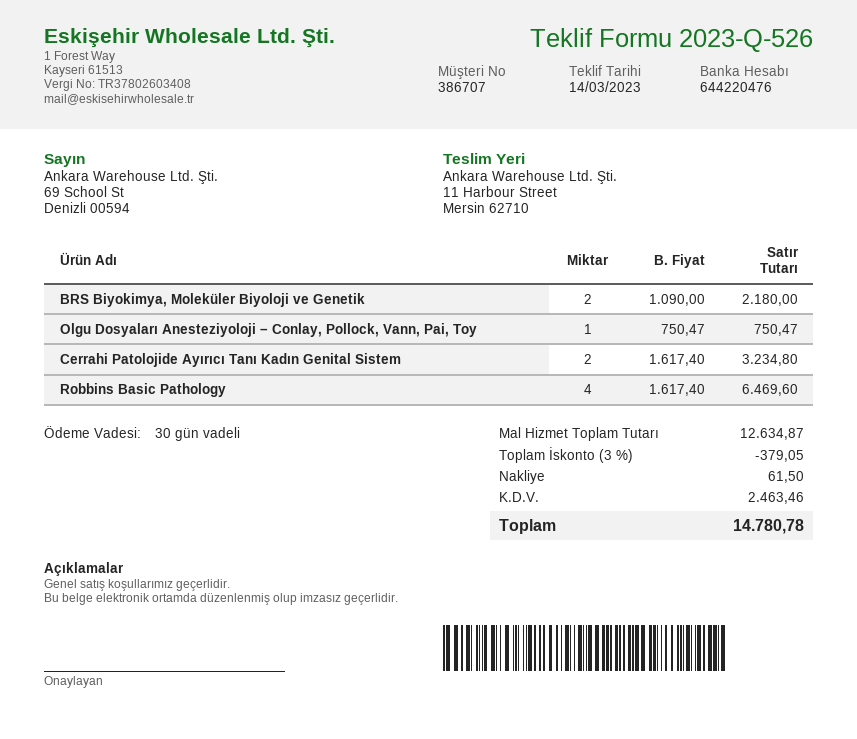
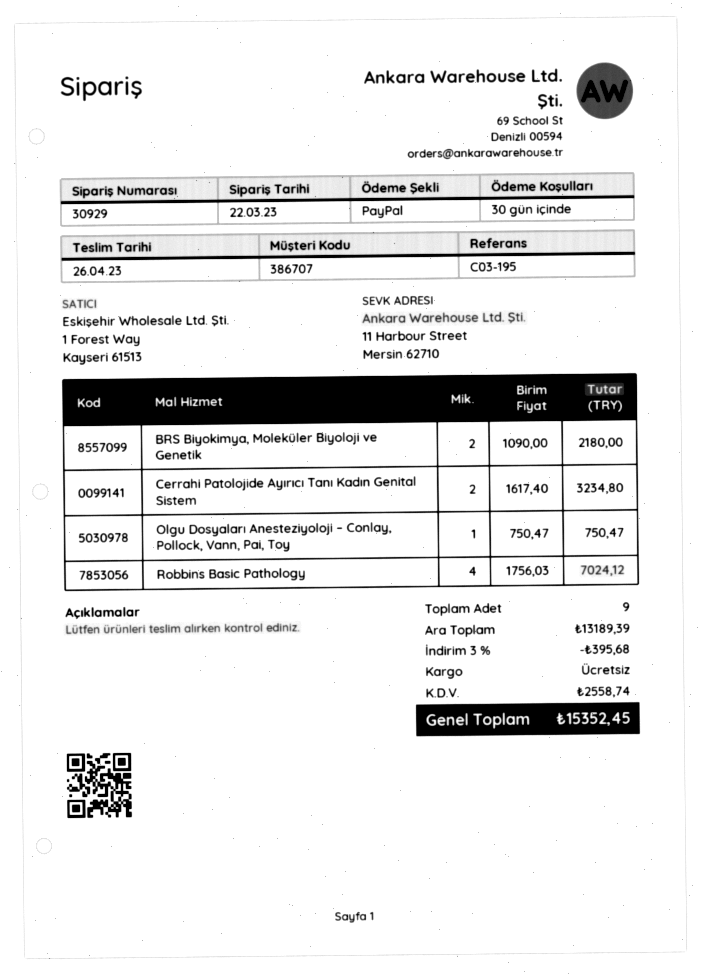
Robbins Basic Pathology: 4 x 1617.40 = 6469.60 -> 4 x 1756.03 = 7024.12
subtotal: 12634.87 -> 13189.39
discount: 3% = 379.05 -> 3% = 395.68
shipping: 61.50 -> 0.00
tax: 2463.46 -> 2558.74
total: 14780.78 -> 15352.45

